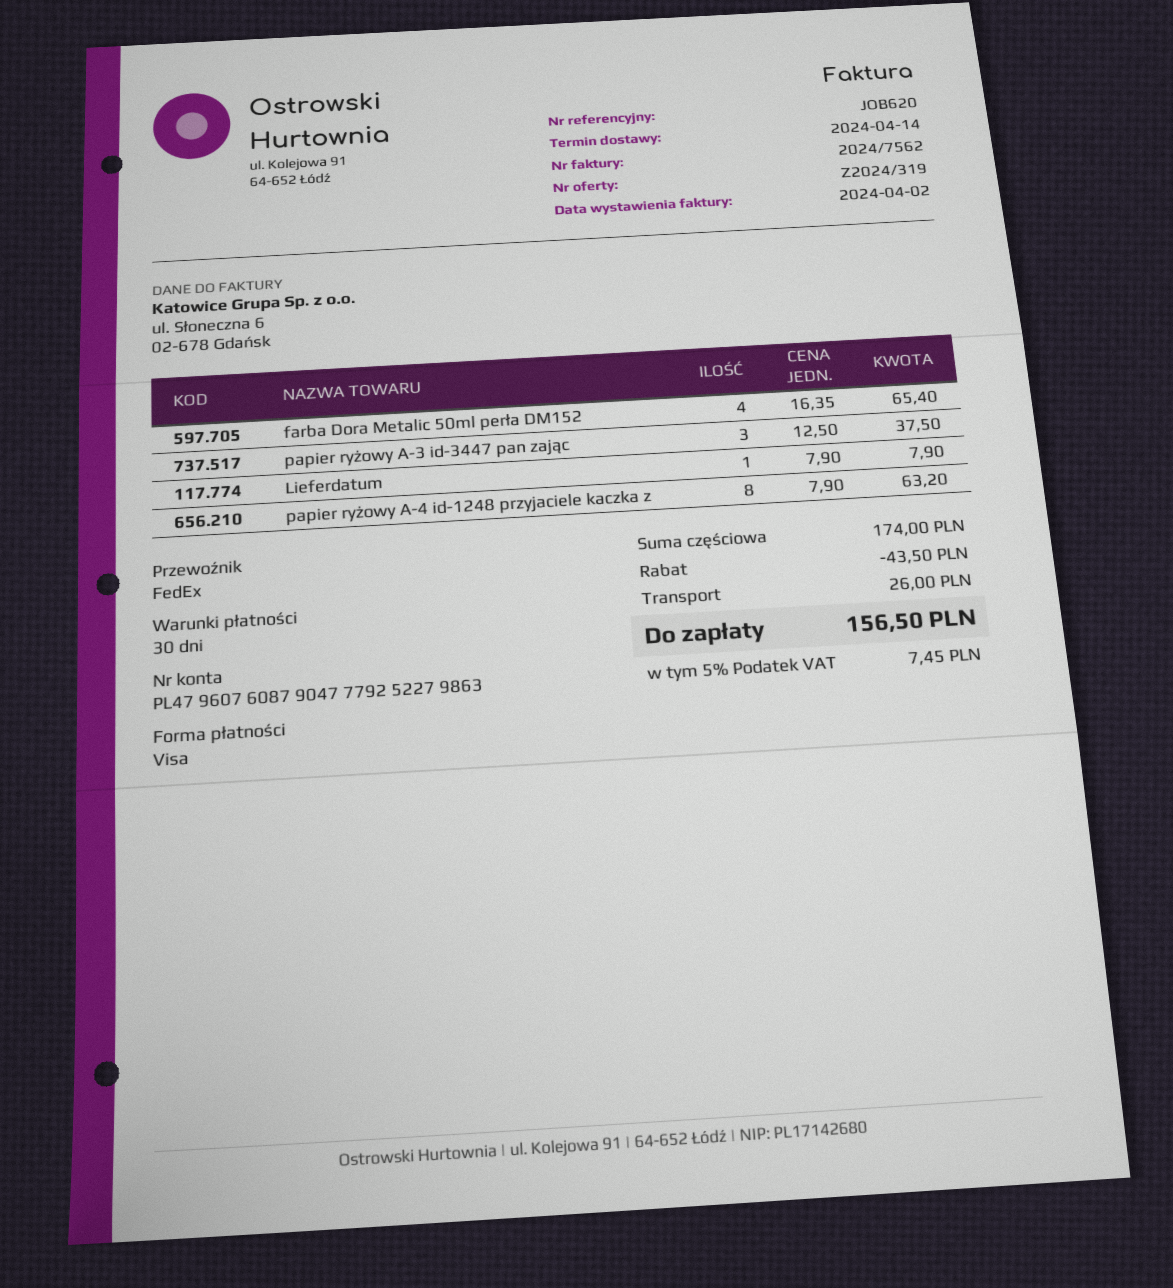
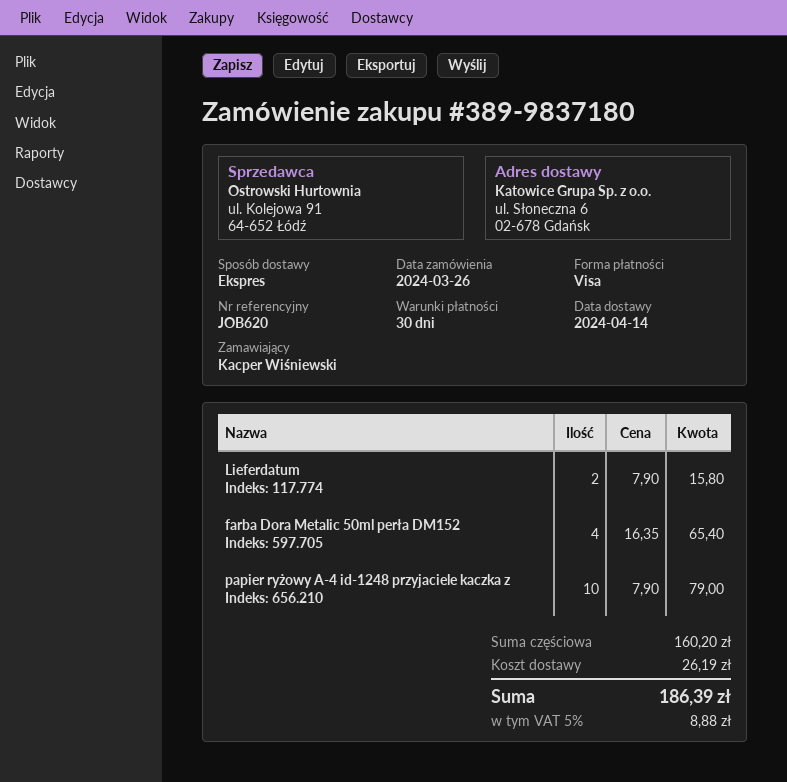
shipping method: FedEx -> express
papier ryżowy A-3 id-3447 pan zając: 3 x 12.50 = 37.50 -> none
Lieferdatum: 1 x 7.90 = 7.90 -> 2 x 7.90 = 15.80
papier ryżowy A-4 id-1248 przyjaciele kaczka z: 8 x 7.90 = 63.20 -> 10 x 7.90 = 79.00
subtotal: 174.00 -> 160.20
discount: 43.50 -> none
shipping: 26.00 -> 26.19
tax: 5% = 7.45 -> 5% = 8.88
total: 156.50 -> 186.39

